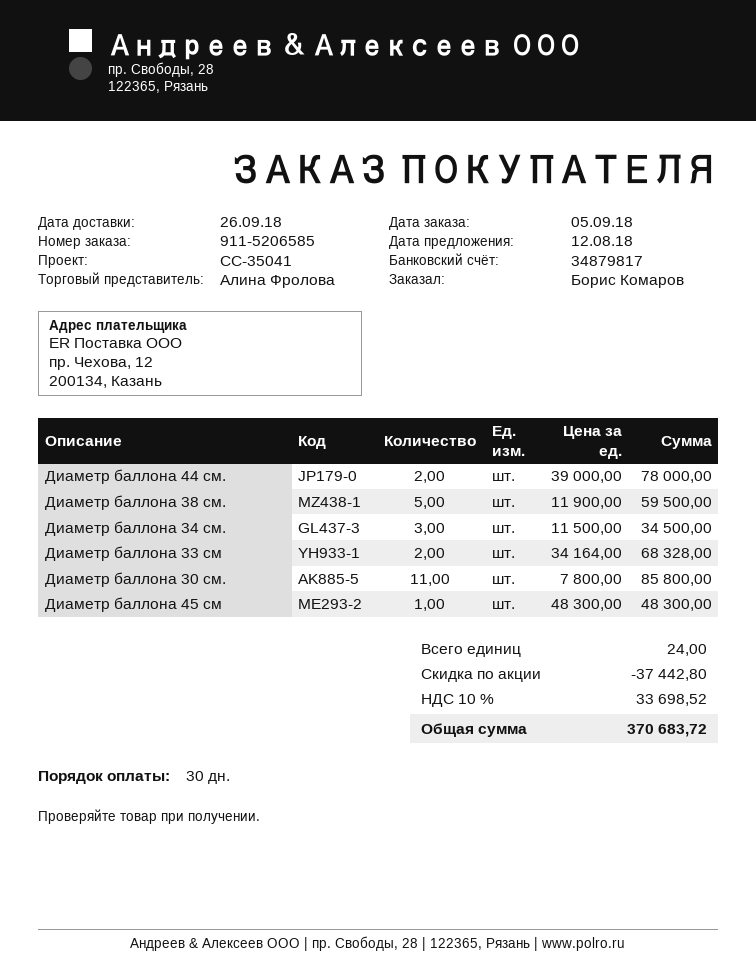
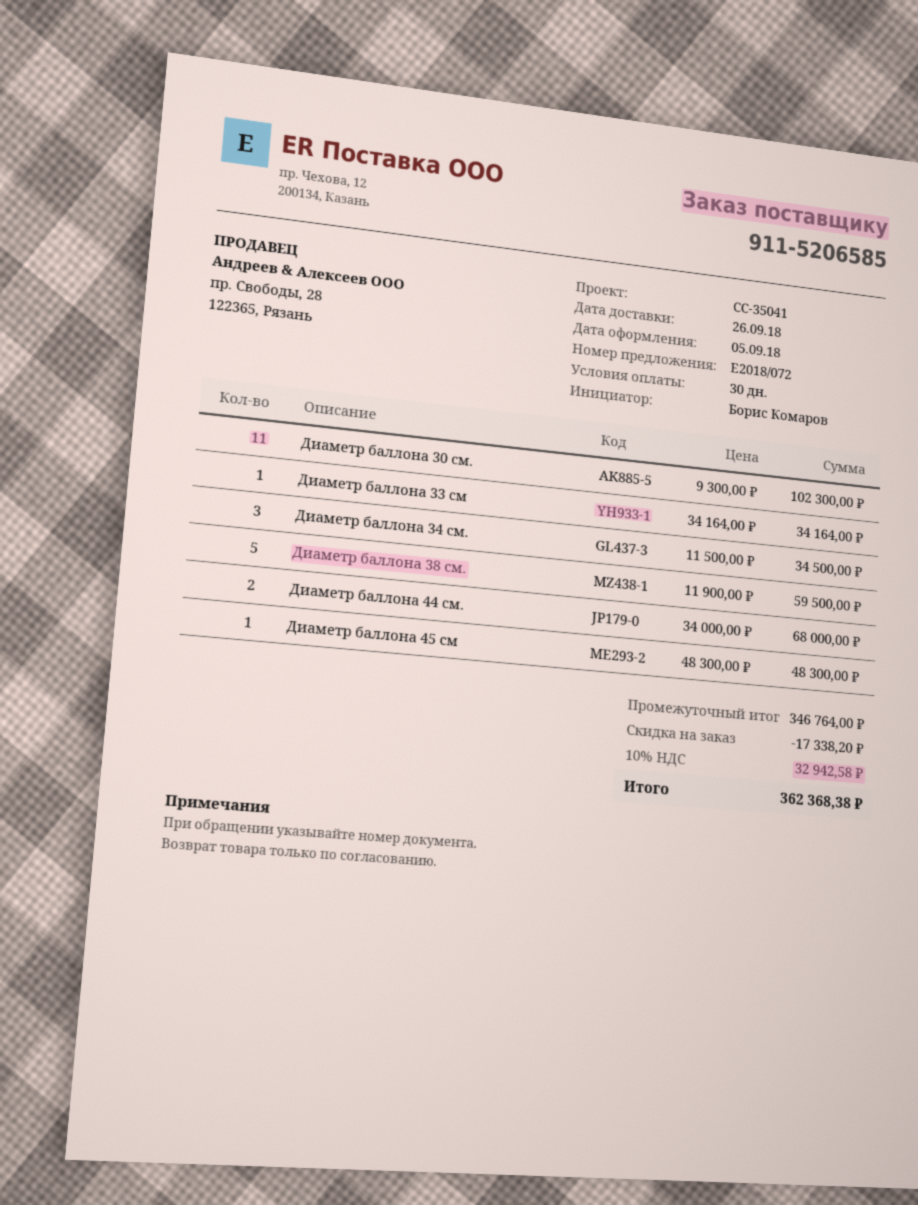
Диаметр баллона 44 см.: 2 x 39000.00 = 78000.00 -> 2 x 34000.00 = 68000.00
Диаметр баллона 33 см: 2 x 34164.00 = 68328.00 -> 1 x 34164.00 = 34164.00
Диаметр баллона 30 см.: 11 x 7800.00 = 85800.00 -> 11 x 9300.00 = 102300.00
discount: 37442.80 -> 17338.20
tax: 10% = 33698.52 -> 10% = 32942.58
total: 370683.72 -> 362368.38

